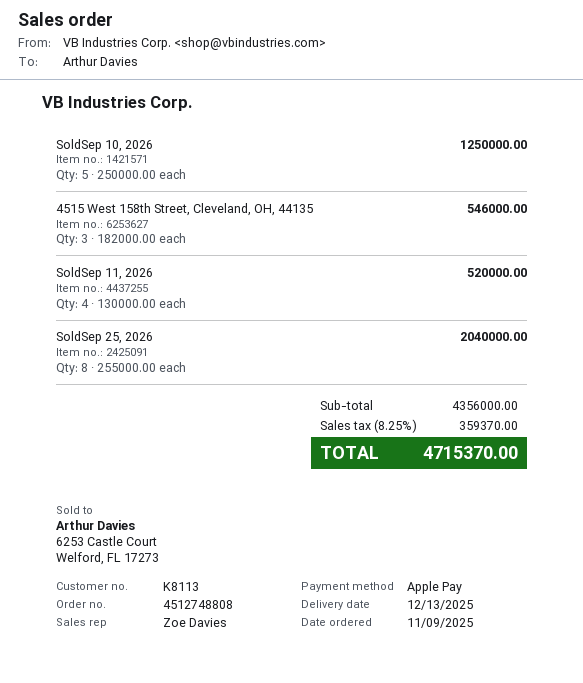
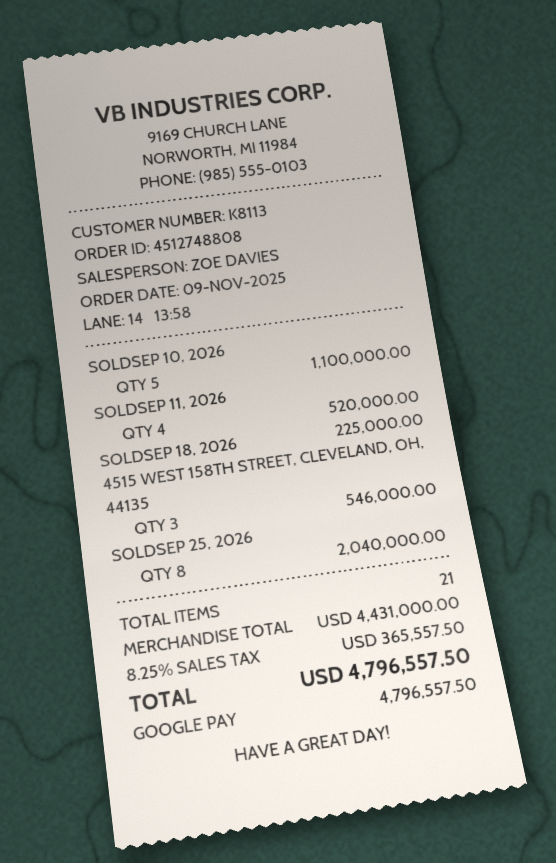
payment method: Apple Pay -> Google Pay
SoldSep 10, 2026: 5 for 1250000.00 -> 5 for 1100000.00
SOLDSEP 18, 2026: none -> 1 for 225000.00
subtotal: 4356000.00 -> 4431000.00
tax: 8.25% = 359370.00 -> 8.25% = 365557.50
total: 4715370.00 -> 4796557.50

